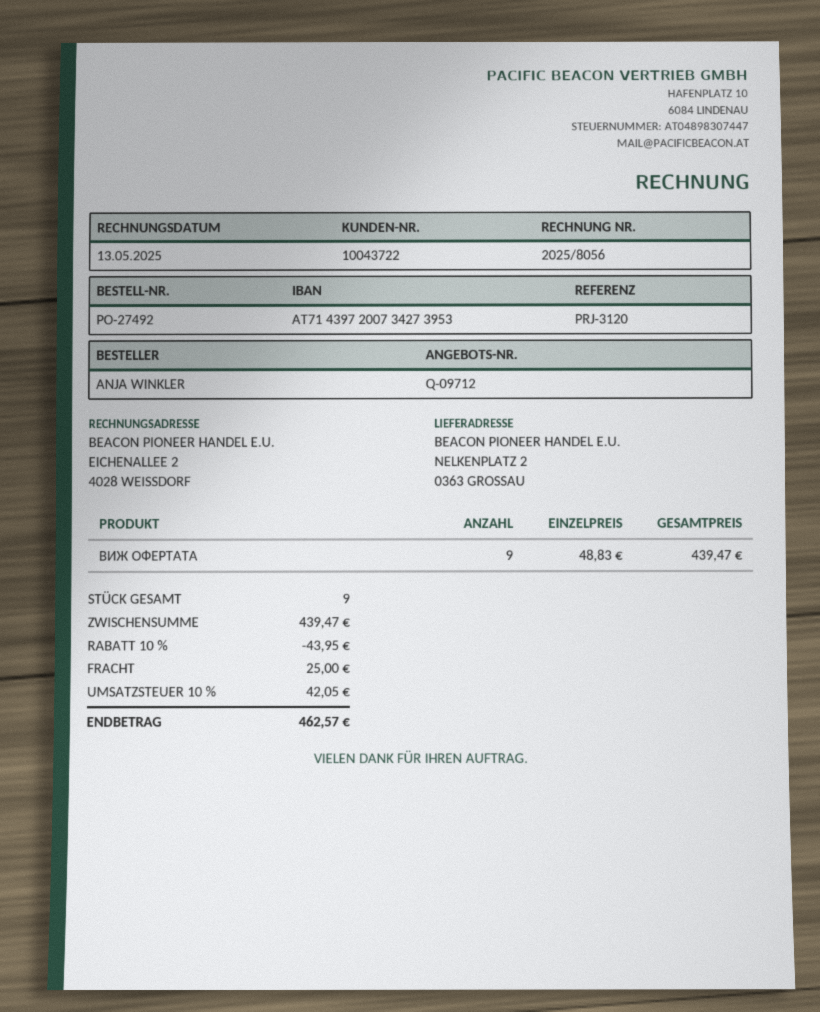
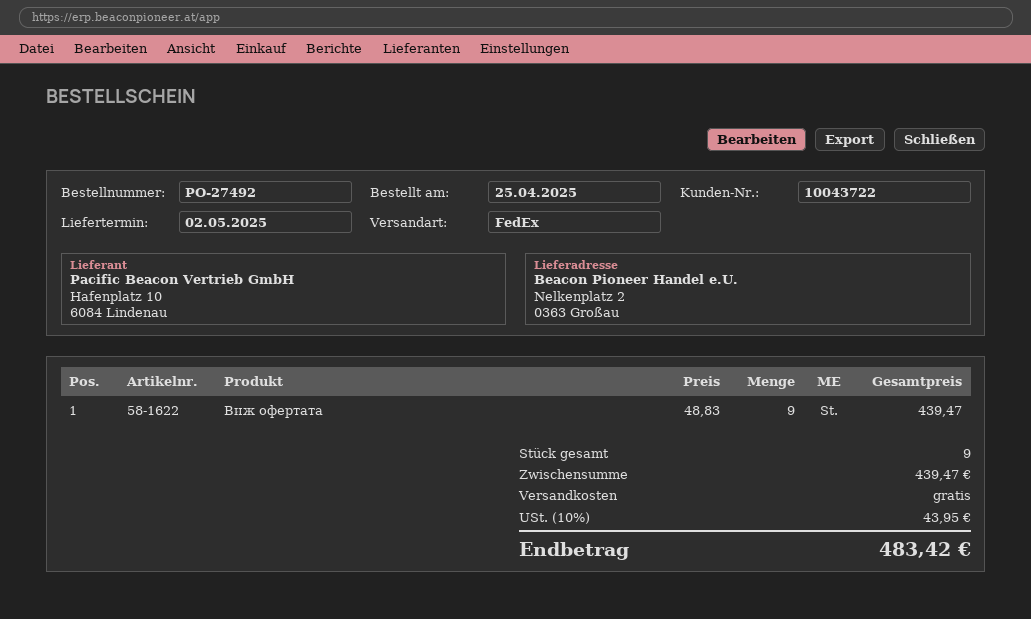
discount: 10% = 43.95 -> none
shipping: 25.00 -> 0.00
tax: 10% = 42.05 -> 10% = 43.95
total: 462.57 -> 483.42

